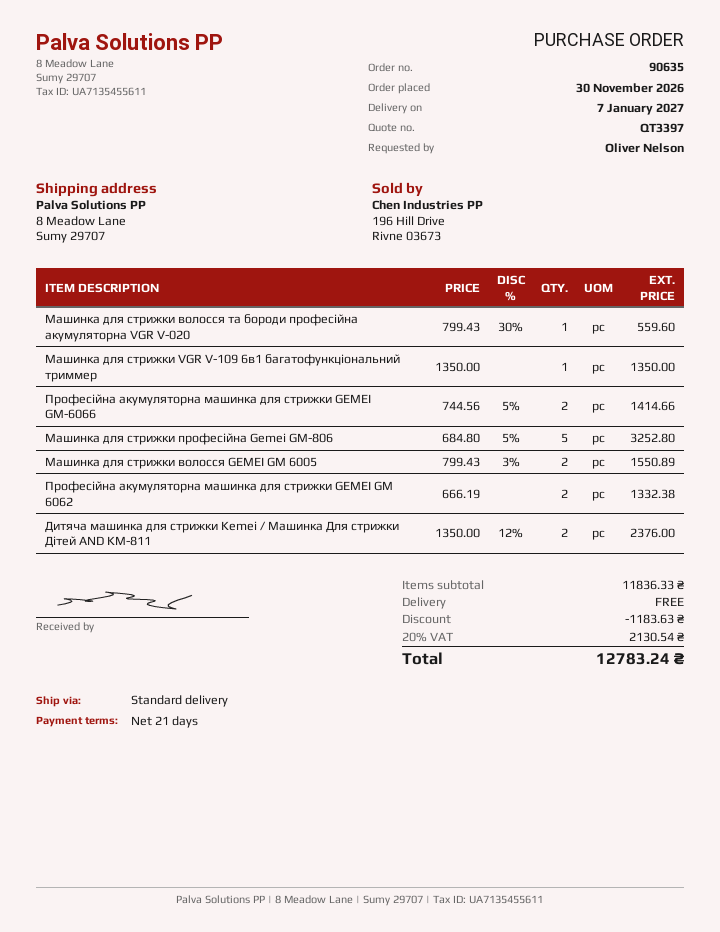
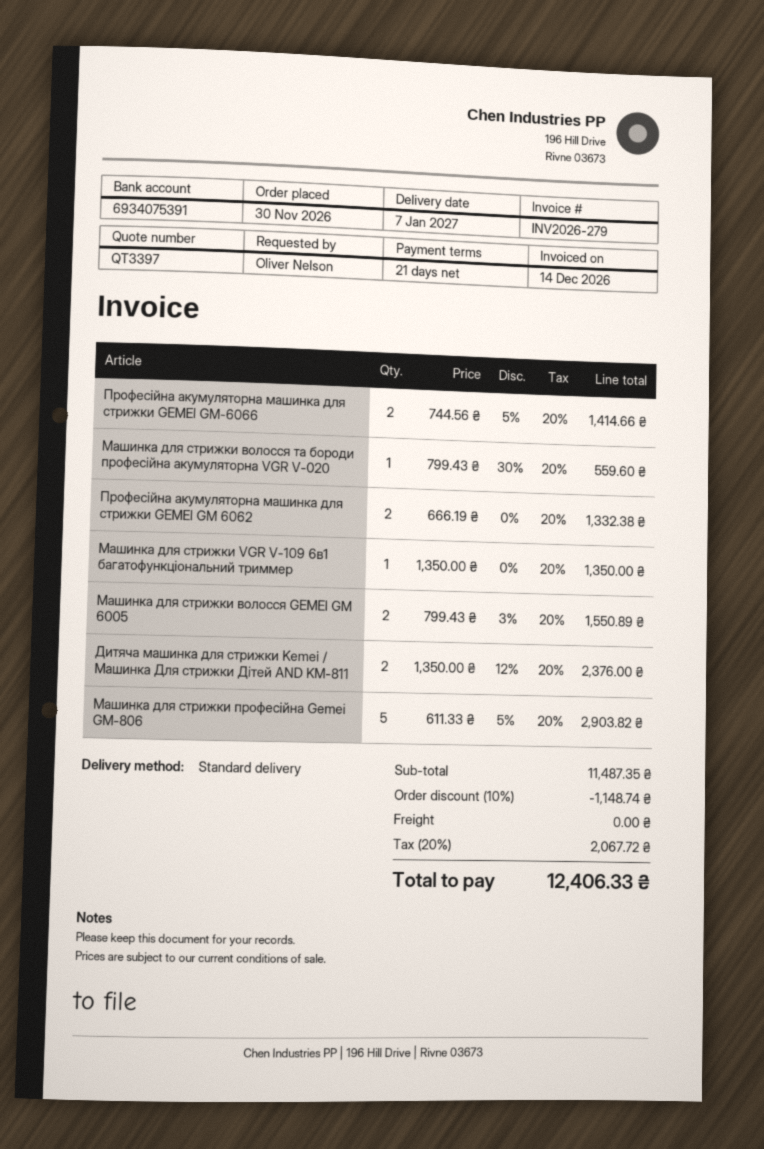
Машинка для стрижки професійна Gemei GM-806: 5 x 684.80 - 5% = 3252.80 -> 5 x 611.33 - 5% = 2903.82
subtotal: 11836.33 -> 11487.35
discount: 1183.63 -> 1148.74
tax: 20% = 2130.54 -> 20% = 2067.72
total: 12783.24 -> 12406.33

